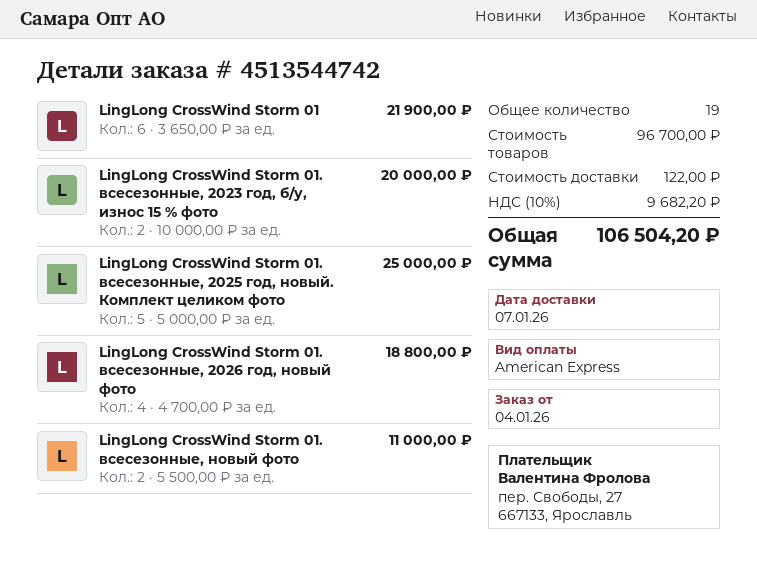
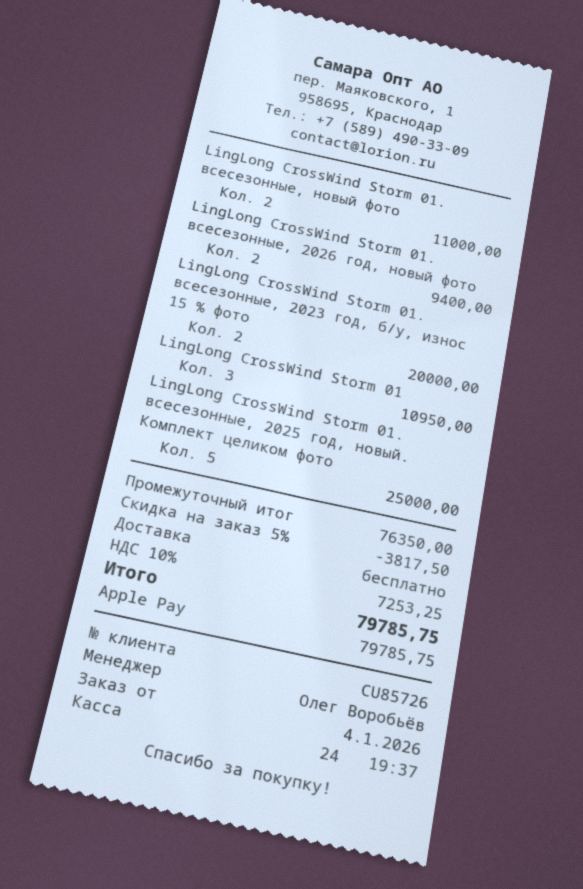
payment method: American Express -> Apple Pay
LingLong CrossWind Storm 01: 6 for 21900.00 -> 3 for 10950.00
LingLong CrossWind Storm 01. всесезонные, 2026 год, новый фото: 4 for 18800.00 -> 2 for 9400.00
subtotal: 96700.00 -> 76350.00
discount: none -> 5% = 3817.50
shipping: 122.00 -> 0.00
tax: 10% = 9682.20 -> 10% = 7253.25
total: 106504.20 -> 79785.75

